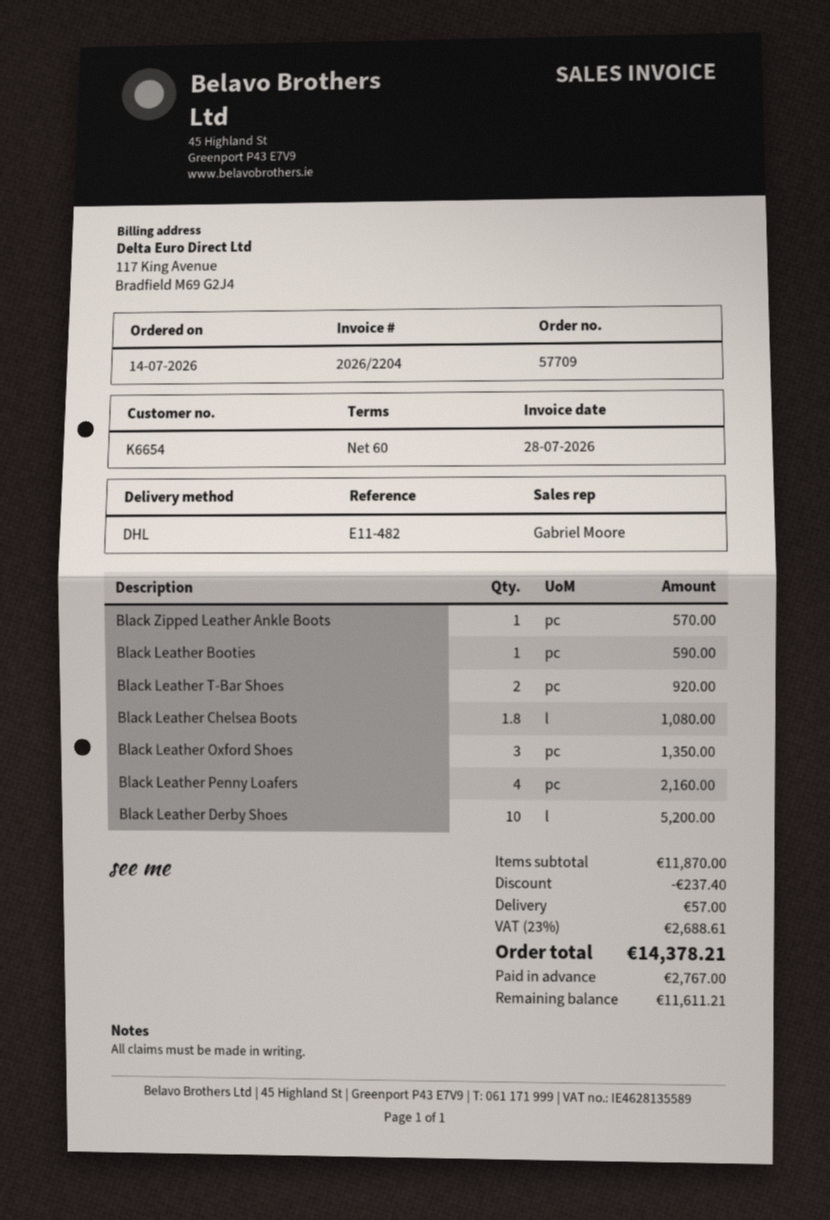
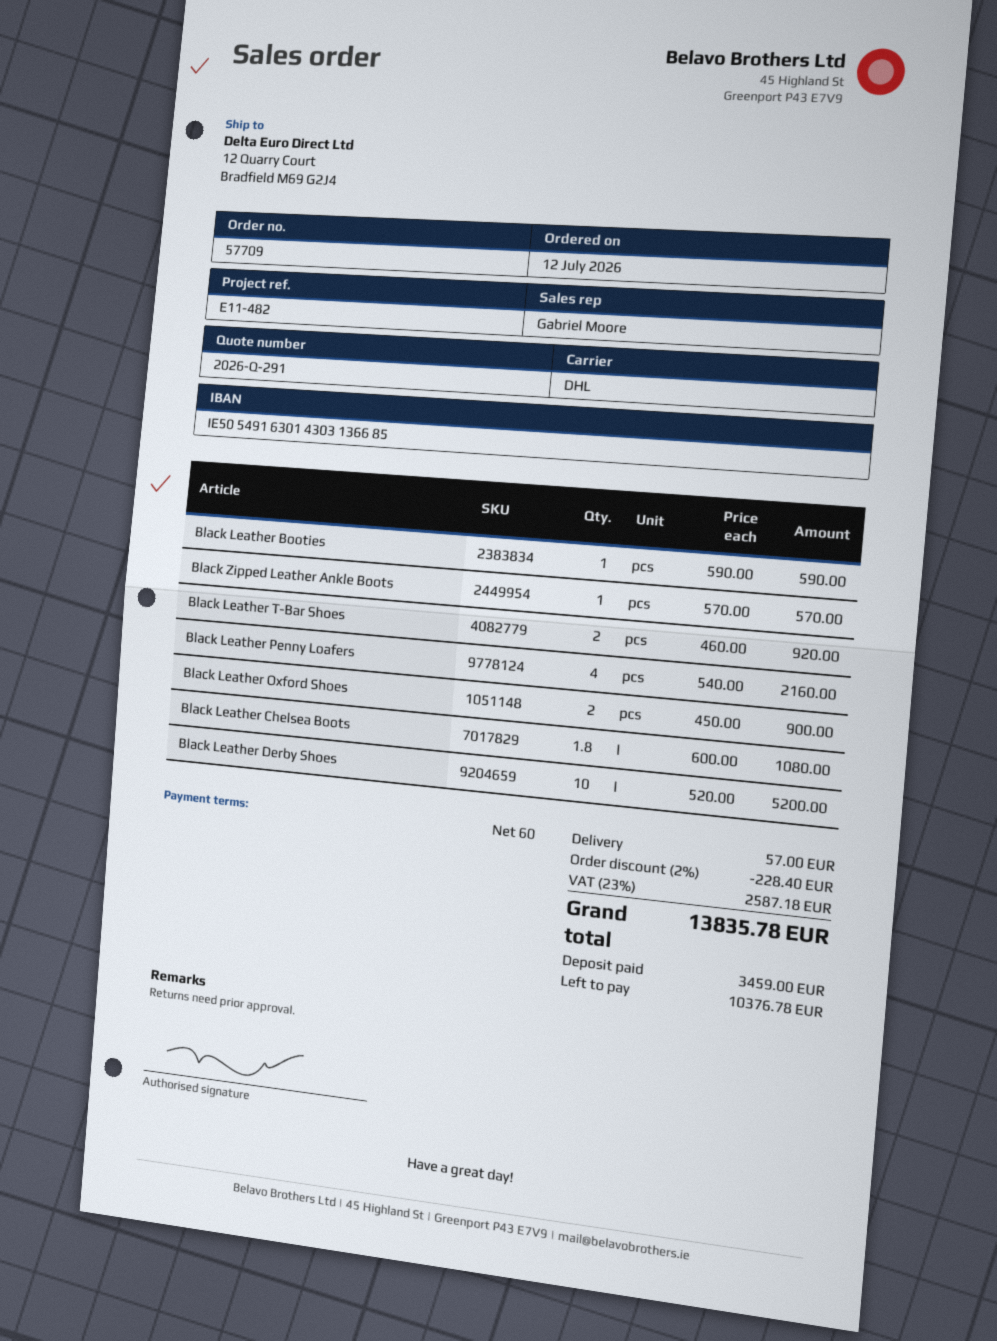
order date: 2026-07-14 -> 2026-07-12
Black Leather Oxford Shoes: 3 for 1350.00 -> 2 for 900.00
discount: 237.40 -> 228.40
tax: 23% = 2688.61 -> 23% = 2587.18
total: 14378.21 -> 13835.78
deposit: 2767.00 -> 3459.00
balance: 11611.21 -> 10376.78

